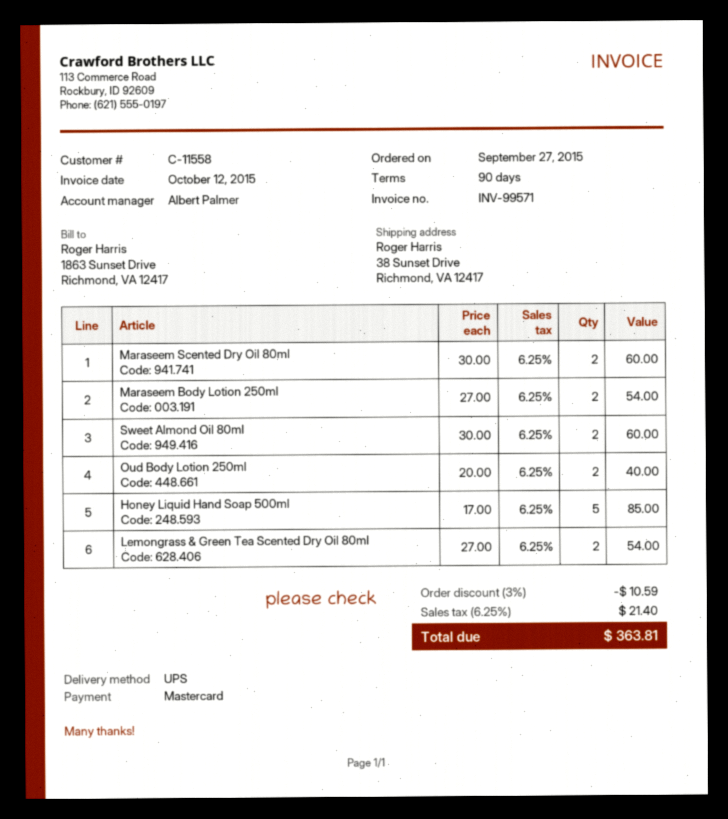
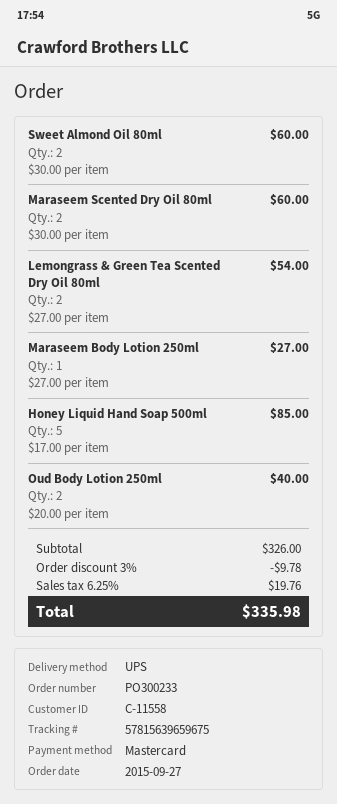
Maraseem Body Lotion 250ml: 2 x 27.00 = 54.00 -> 1 x 27.00 = 27.00
discount: 3% = 10.59 -> 3% = 9.78
tax: 6.25% = 21.40 -> 6.25% = 19.76
total: 363.81 -> 335.98

